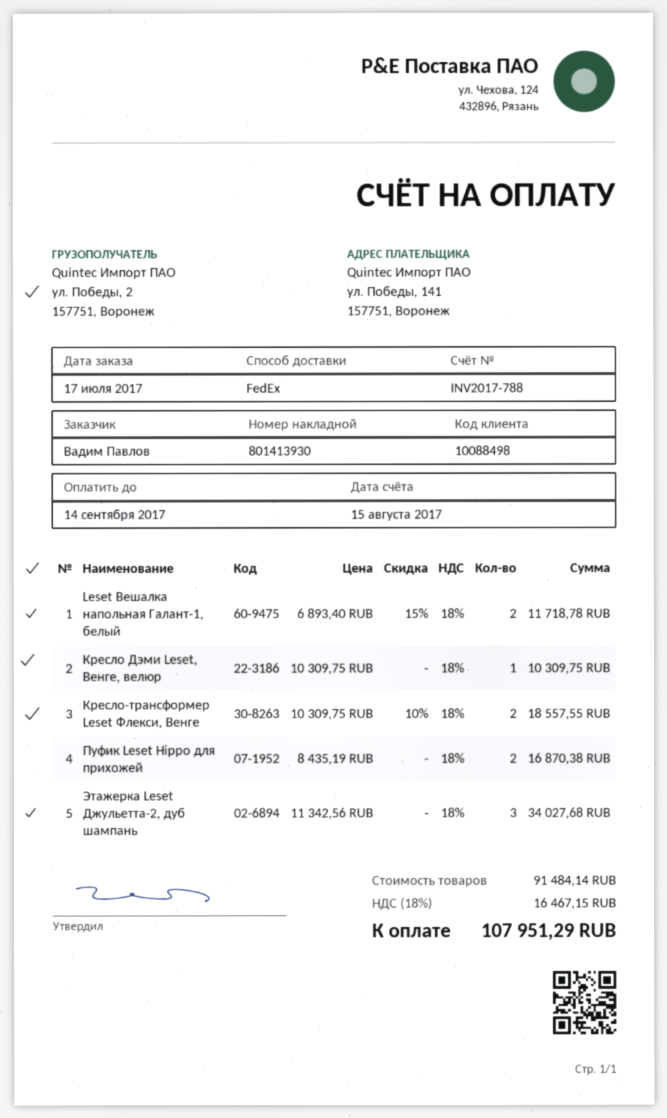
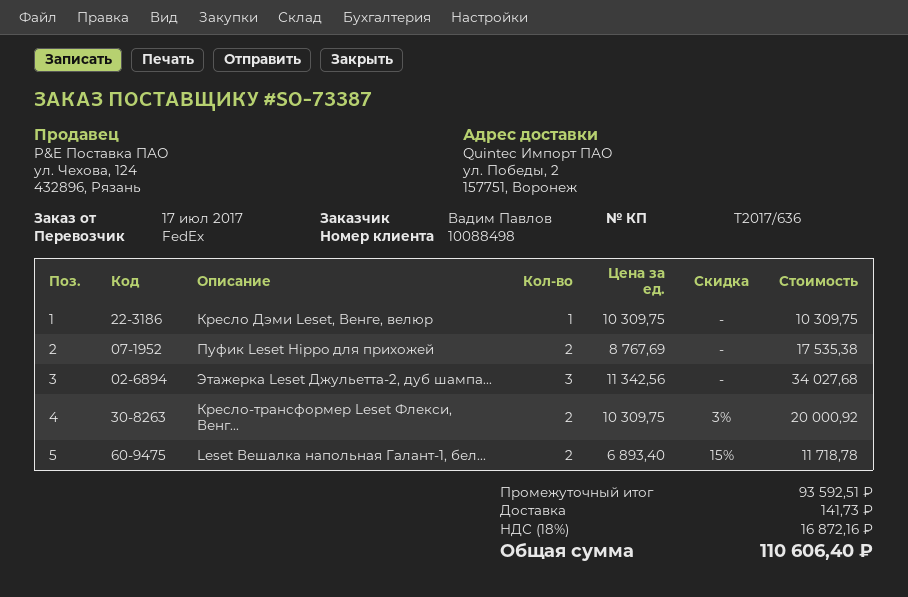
Кресло-трансформер Leset Флекси, Венге: 2 x 10309.75 - 10% = 18557.55 -> 2 x 10309.75 - 3% = 20000.92
Пуфик Leset Hippo для прихожей: 2 x 8435.19 = 16870.38 -> 2 x 8767.69 = 17535.38
subtotal: 91484.14 -> 93592.51
shipping: none -> 141.73
tax: 18% = 16467.15 -> 18% = 16872.16
total: 107951.29 -> 110606.40

